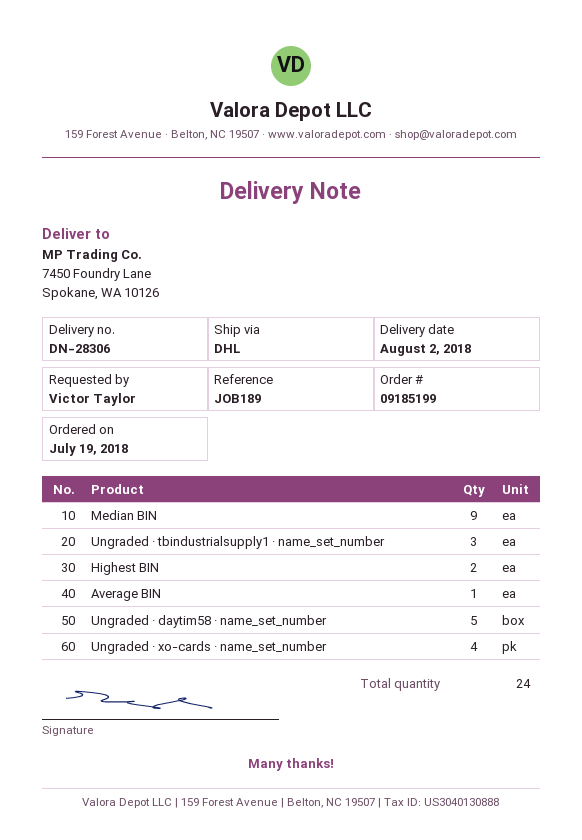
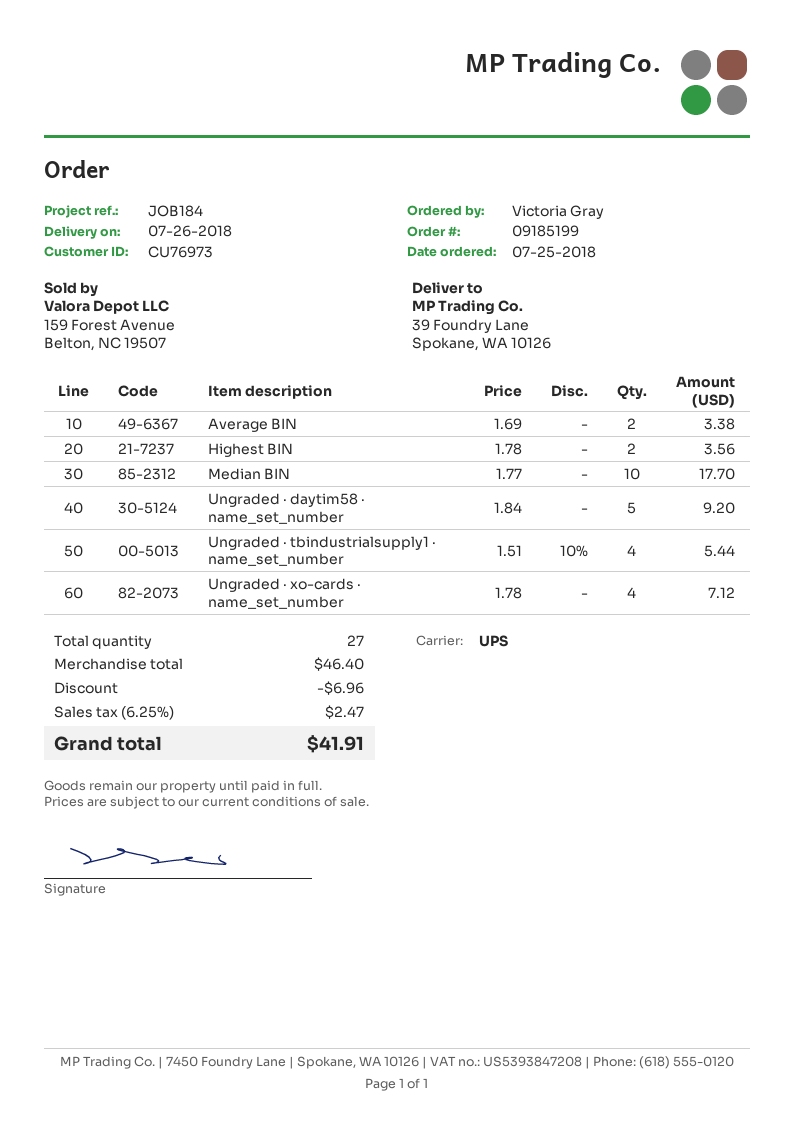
order date: 2018-07-19 -> 2018-07-25
delivery date: 2018-08-02 -> 2018-07-26
reference: JOB189 -> JOB184
ordered by: Victor Taylor -> Victoria Gray
shipping method: DHL -> UPS
ship to: 7450 Foundry Lane, Spokane, WA 10126 -> 39 Foundry Lane, Spokane, WA 10126
Median BIN: 9 -> 10
Ungraded · tbindustrialsupply1 · name_set_number: 3 -> 4
Average BIN: 1 -> 2
total quantity: 24 -> 27

